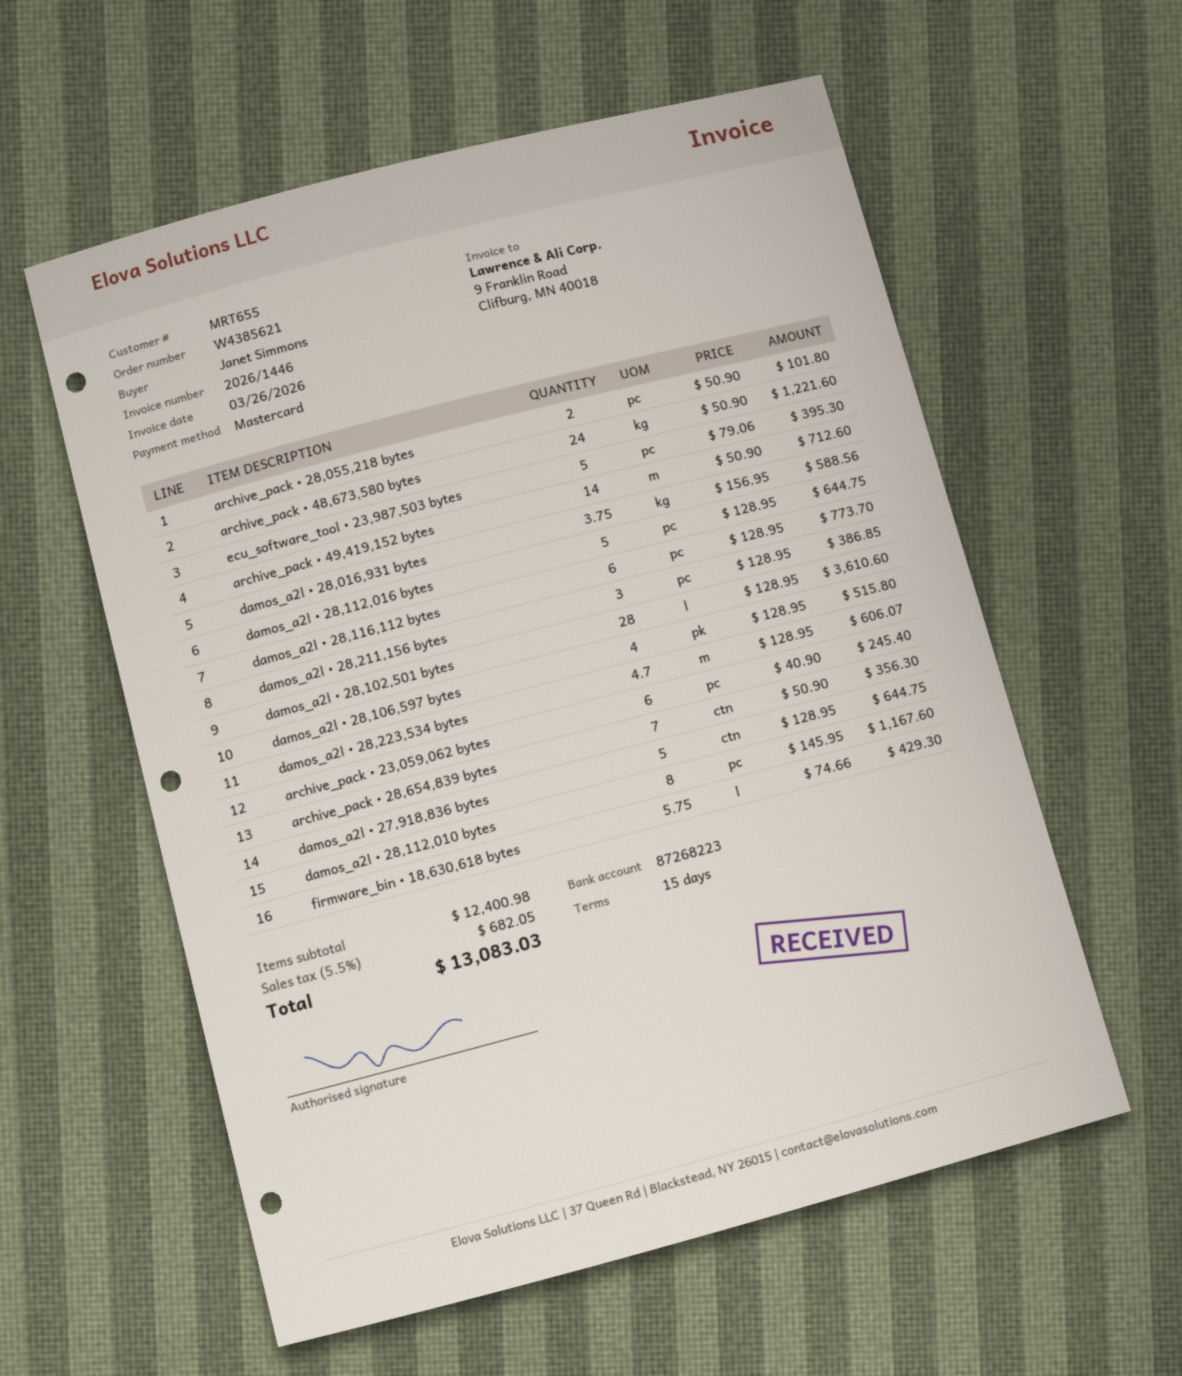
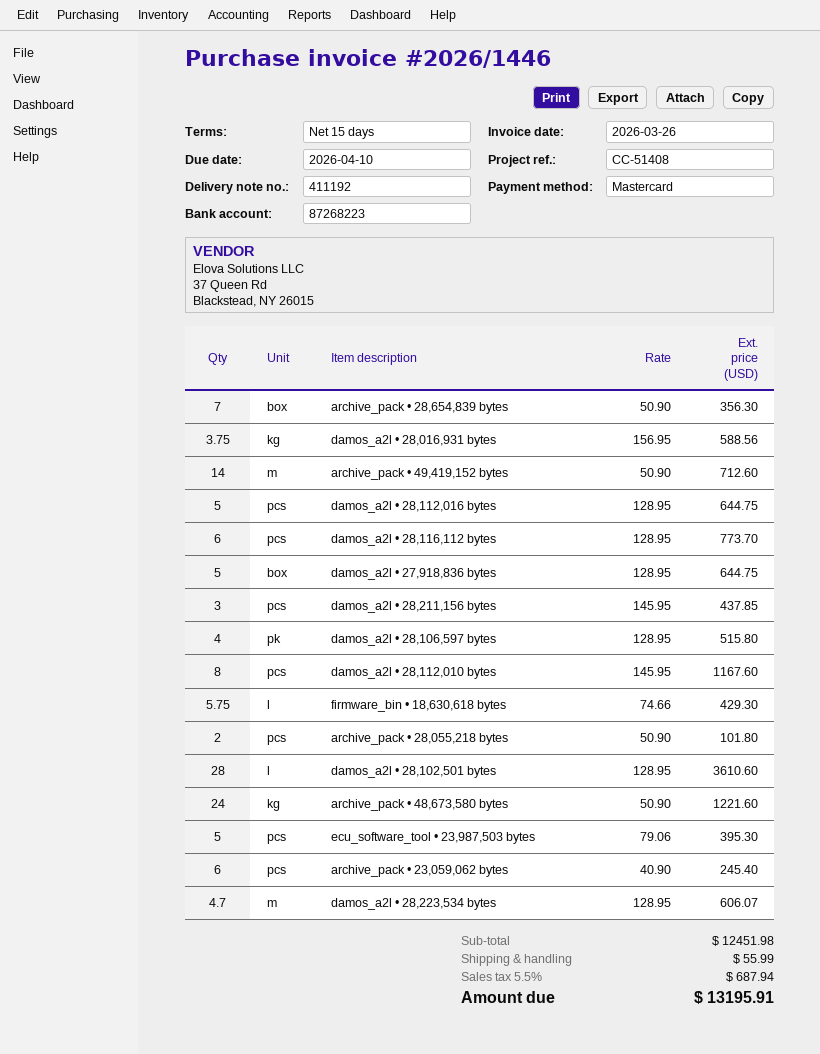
damos_a2l • 28,211,156 bytes: 3 x 128.95 = 386.85 -> 3 x 145.95 = 437.85
subtotal: 12400.98 -> 12451.98
shipping: none -> 55.99
tax: 5.5% = 682.05 -> 5.5% = 687.94
total: 13083.03 -> 13195.91

